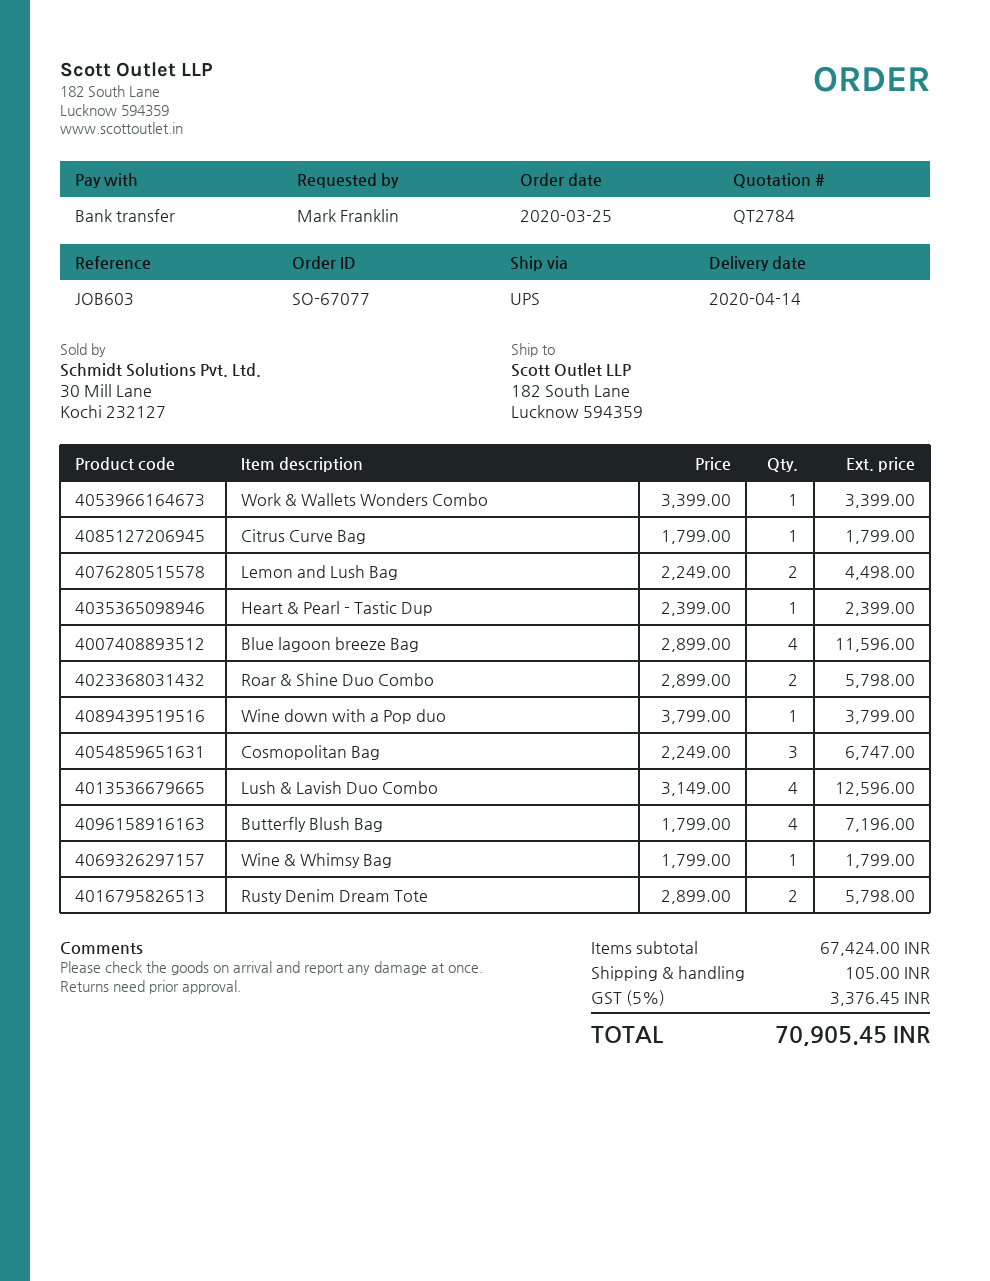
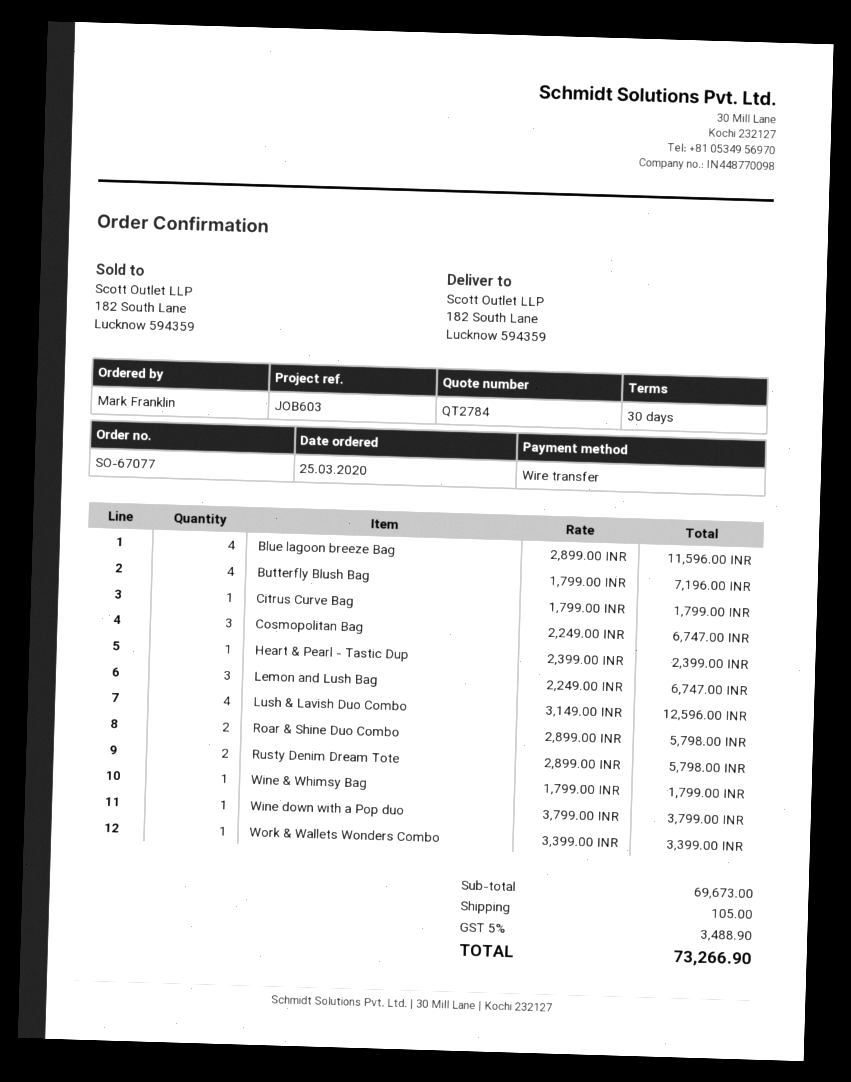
Lemon and Lush Bag: 2 x 2249.00 = 4498.00 -> 3 x 2249.00 = 6747.00
subtotal: 67424.00 -> 69673.00
tax: 5% = 3376.45 -> 5% = 3488.90
total: 70905.45 -> 73266.90

